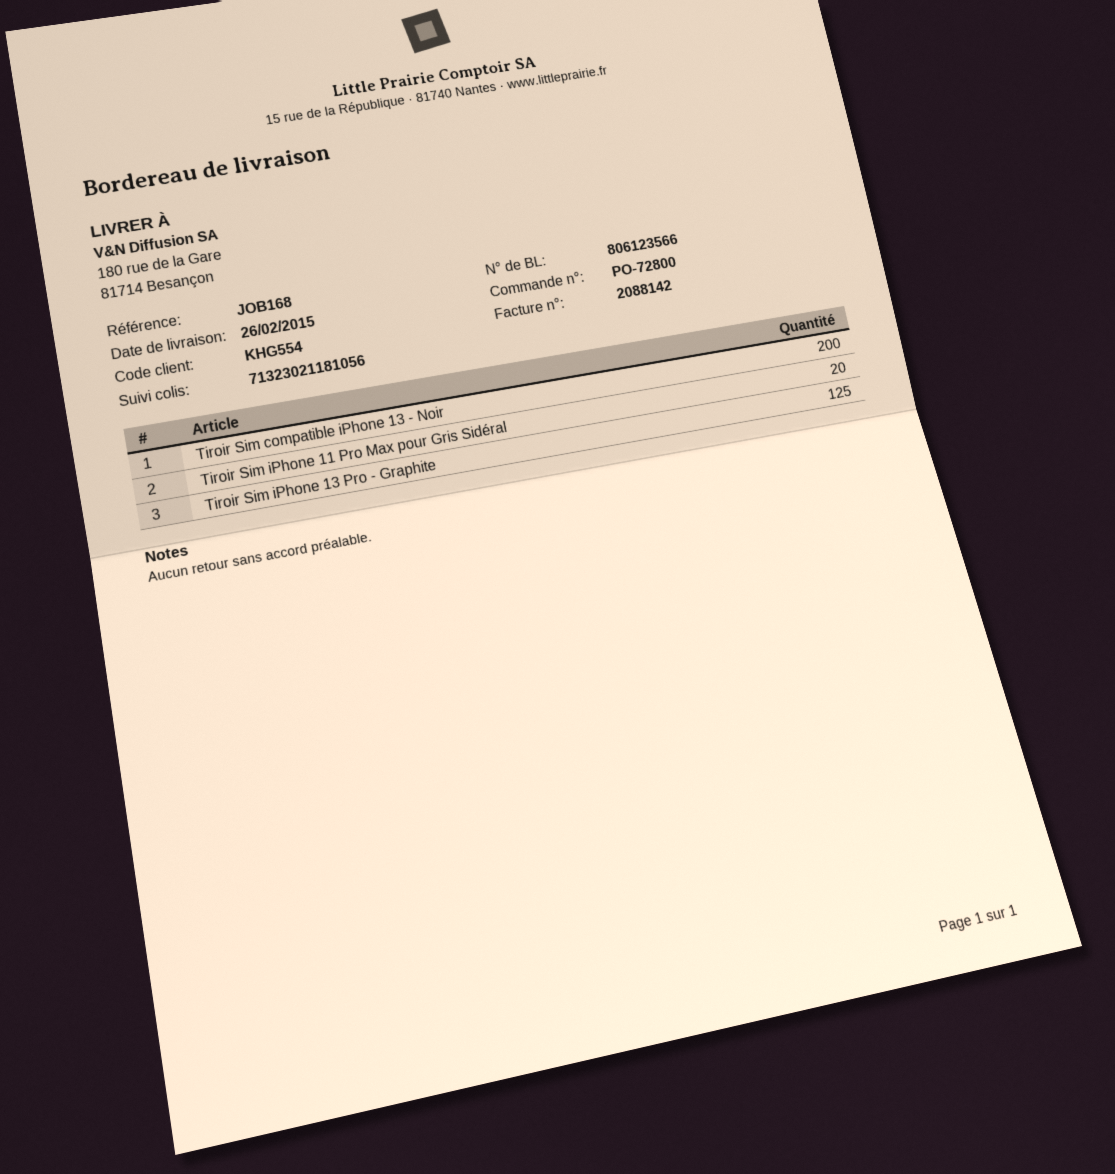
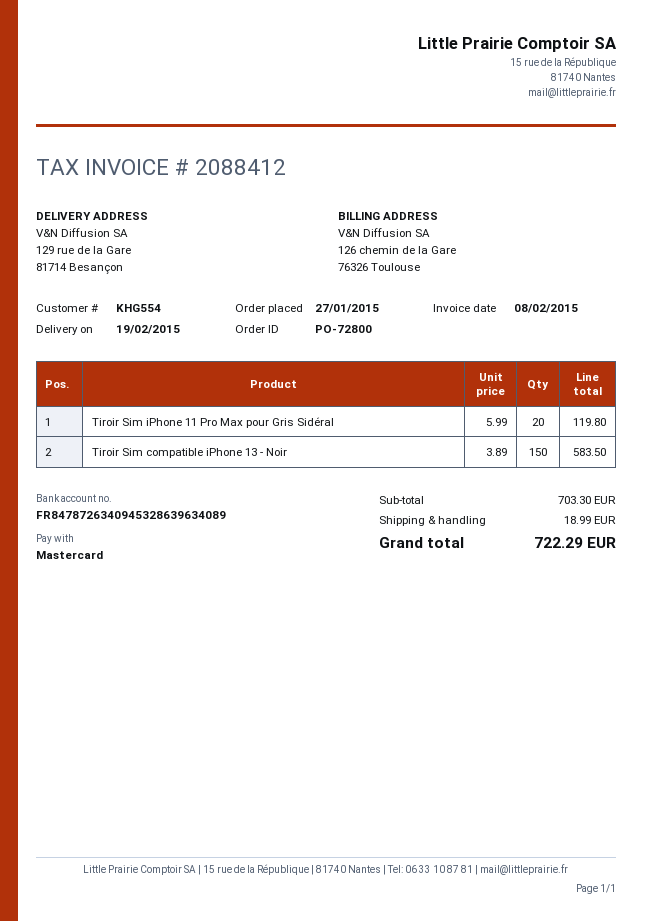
delivery date: 2015-02-26 -> 2015-02-19
invoice number: 2088142 -> 2088412
ship to: 180 rue de la Gare, 81714 Besançon -> 129 rue de la Gare, 81714 Besançon
Tiroir Sim compatible iPhone 13 - Noir: 200 -> 150
Tiroir Sim iPhone 13 Pro - Graphite: 125 -> none

